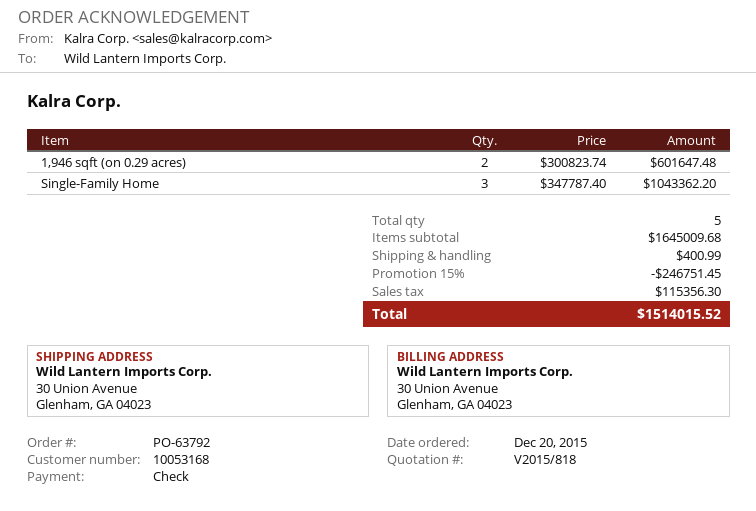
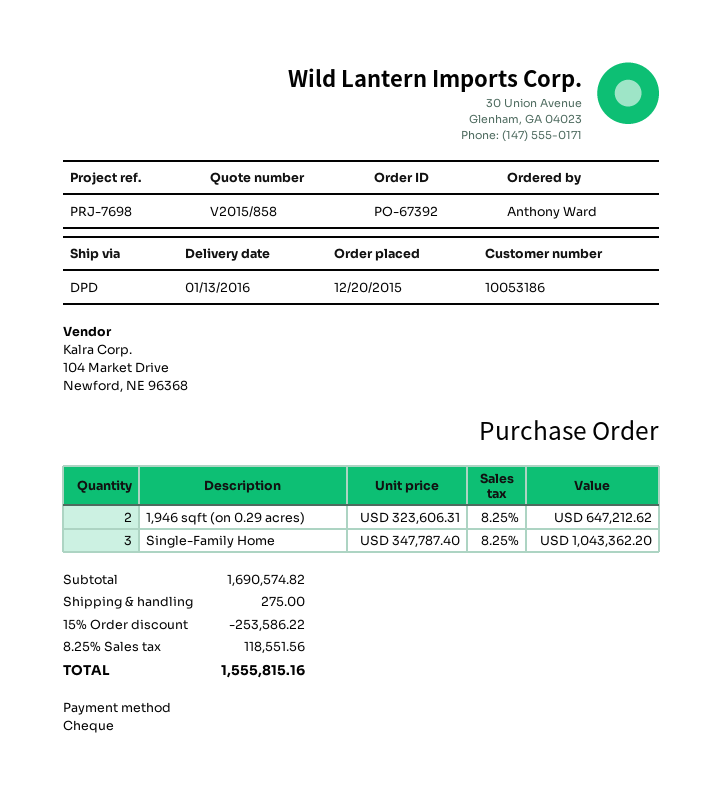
quote number: V2015/818 -> V2015/858
order number: PO-63792 -> PO-67392
customer number: 10053168 -> 10053186
1,946 sqft (on 0.29 acres): 2 x 300823.74 = 601647.48 -> 2 x 323606.31 = 647212.62
subtotal: 1645009.68 -> 1690574.82
discount: 15% = 246751.45 -> 15% = 253586.22
shipping: 400.99 -> 275.00
tax: 115356.30 -> 118551.56
total: 1514015.52 -> 1555815.16

